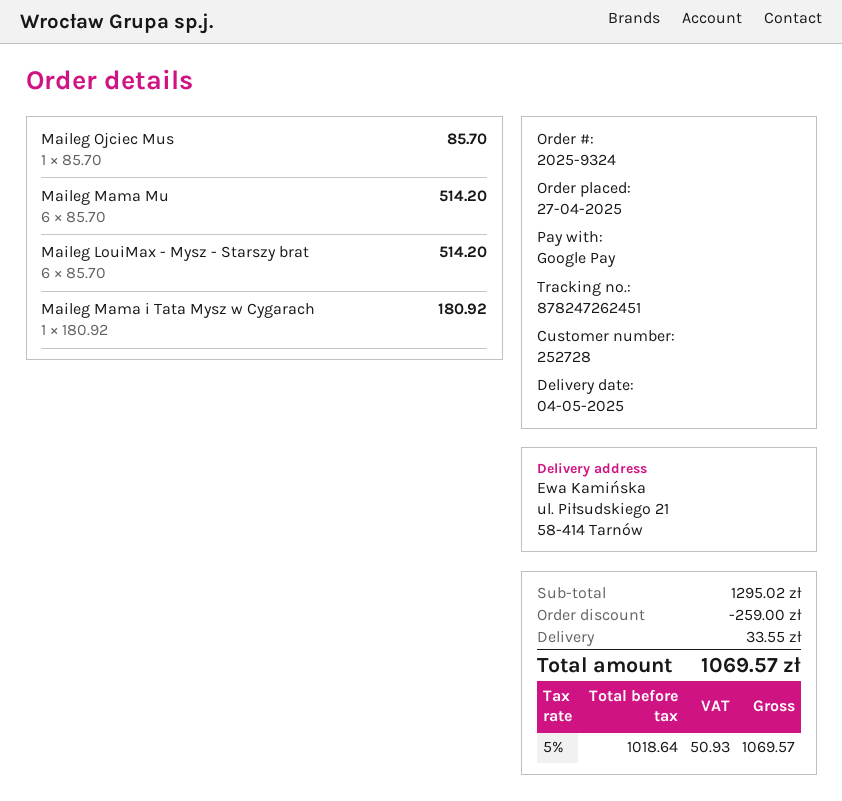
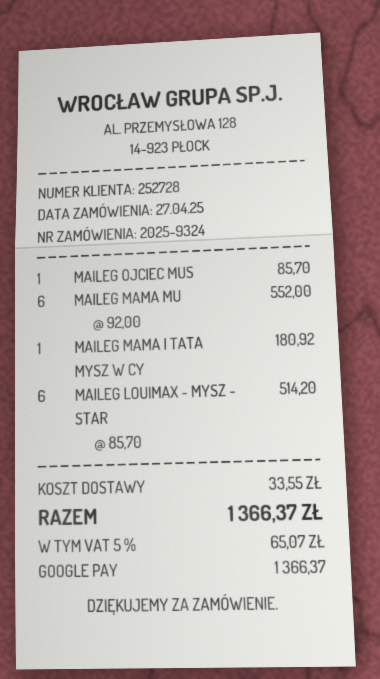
Maileg Mama Mu: 6 x 85.70 = 514.20 -> 6 x 92.00 = 552.00
discount: 259.00 -> none
tax: 5% = 50.93 -> 5% = 65.07
total: 1069.57 -> 1366.37

